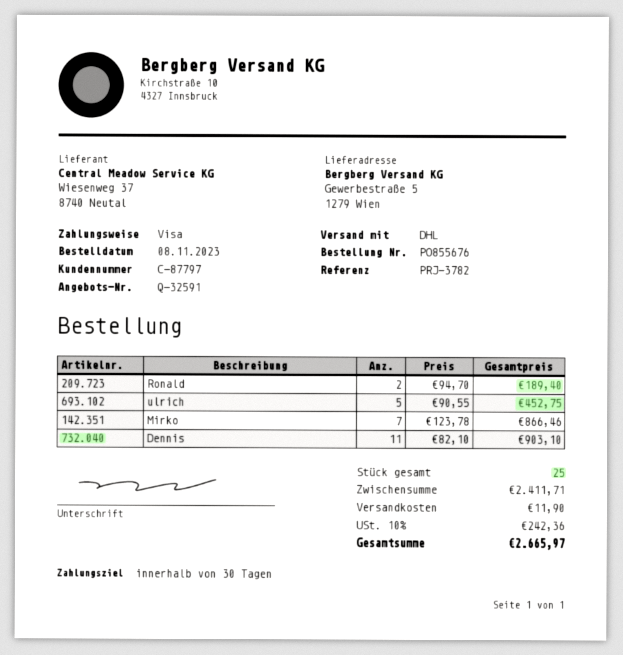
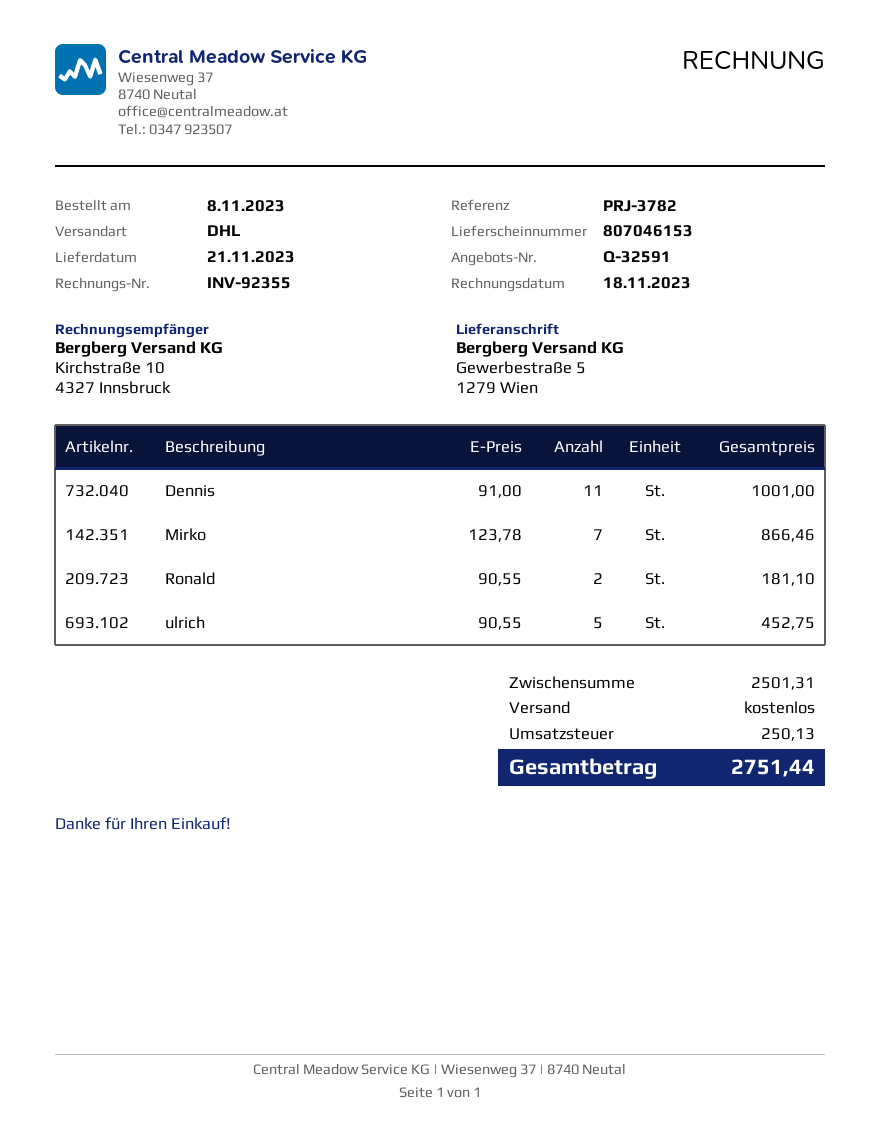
Ronald: 2 x 94.70 = 189.40 -> 2 x 90.55 = 181.10
Dennis: 11 x 82.10 = 903.10 -> 11 x 91.00 = 1001.00
subtotal: 2411.71 -> 2501.31
shipping: 11.90 -> 0.00
tax: 242.36 -> 250.13
total: 2665.97 -> 2751.44

